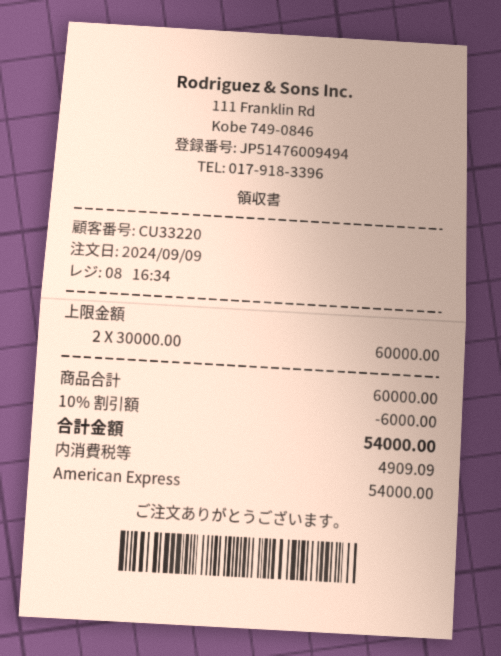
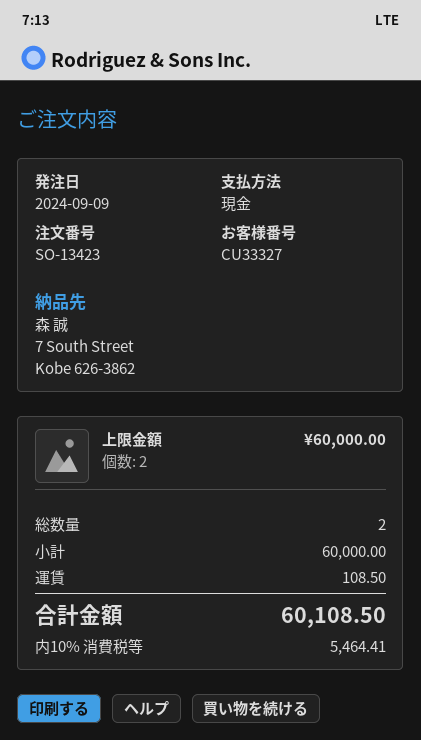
customer number: CU33220 -> CU33327
payment method: American Express -> cash
discount: 10% = 6000.00 -> none
shipping: none -> 108.50
tax: 4909.09 -> 5464.41
total: 54000.00 -> 60108.50

